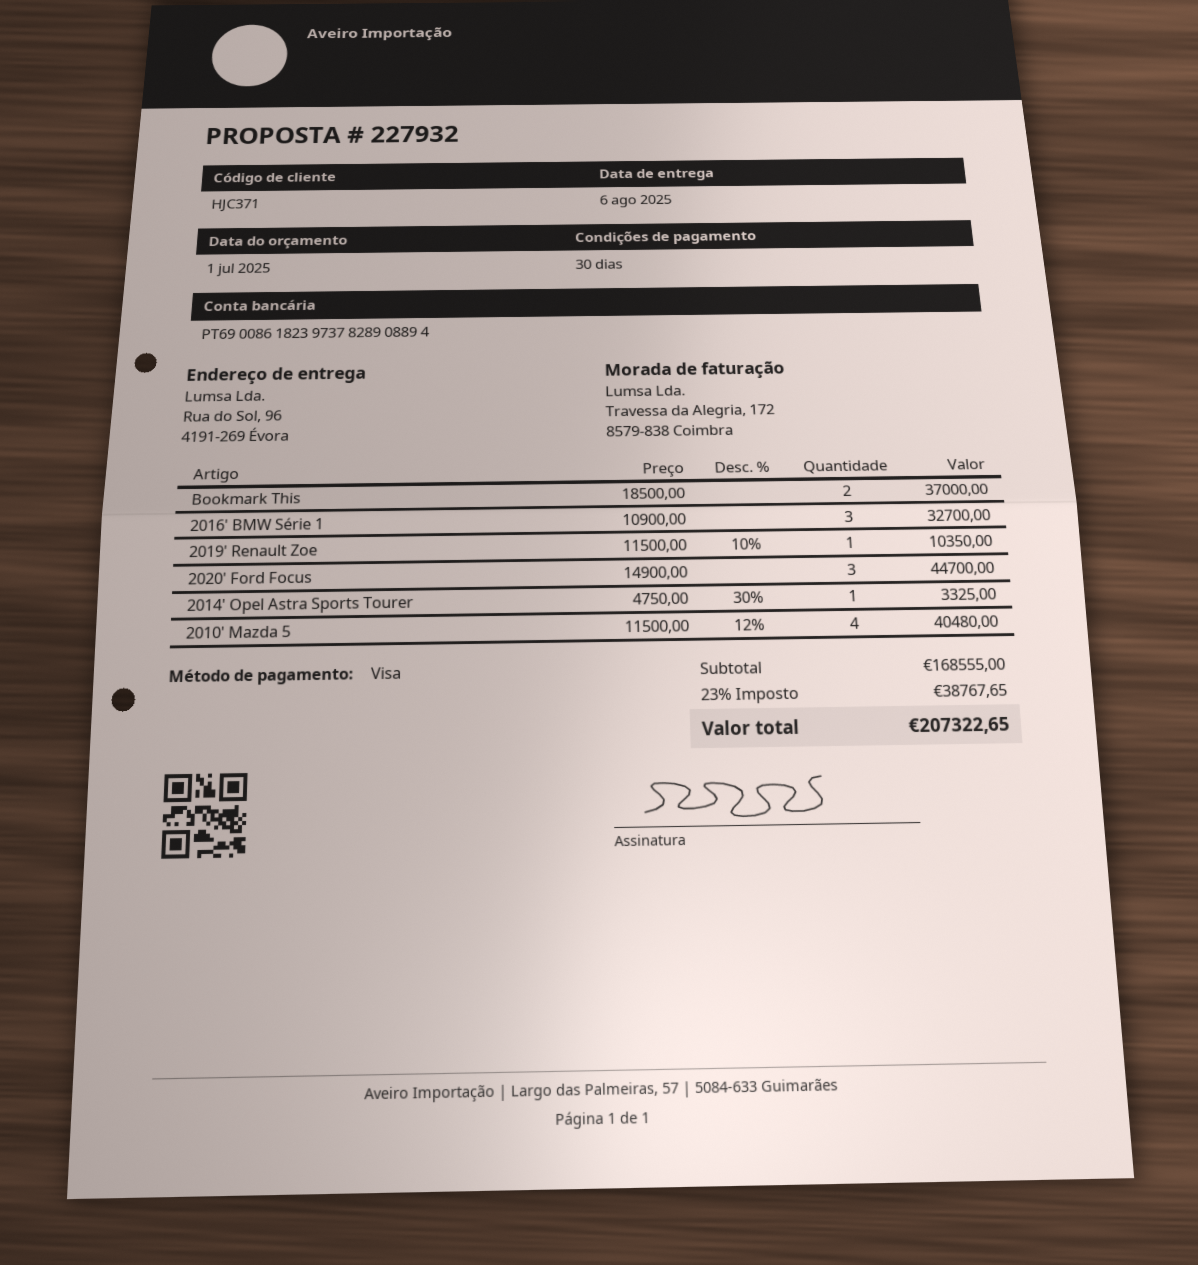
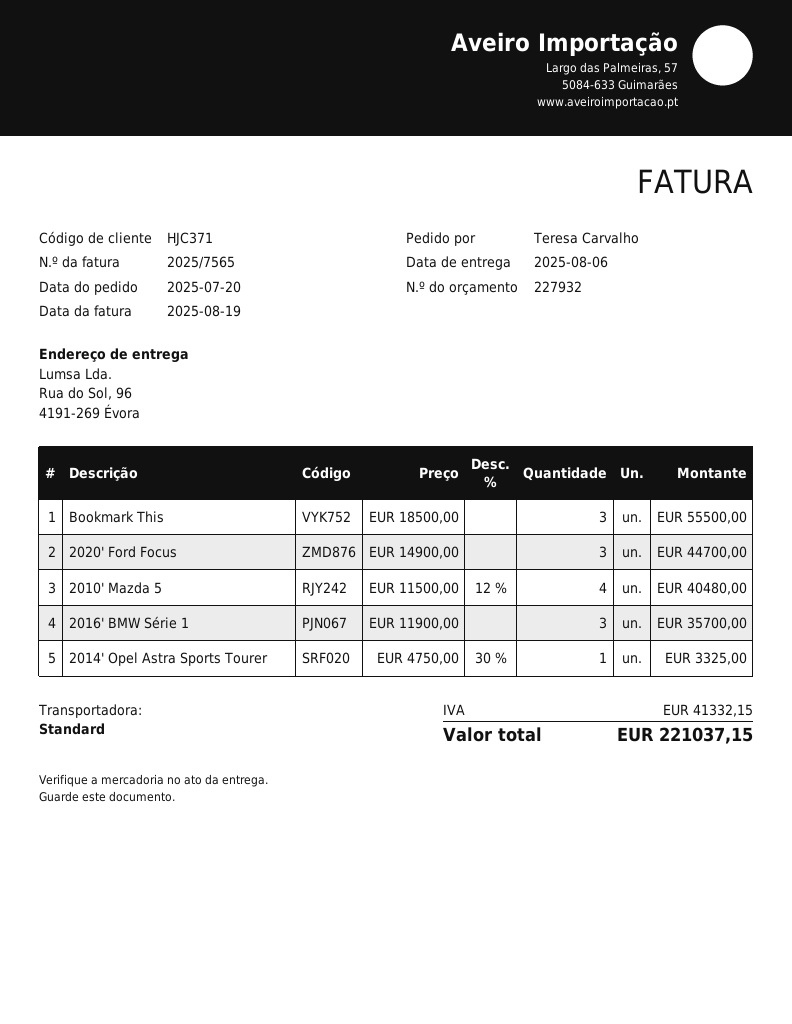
Bookmark This: 2 x 18500.00 = 37000.00 -> 3 x 18500.00 = 55500.00
2016' BMW Série 1: 3 x 10900.00 = 32700.00 -> 3 x 11900.00 = 35700.00
2019' Renault Zoe: 1 x 11500.00 - 10% = 10350.00 -> none
tax: 38767.65 -> 41332.15
total: 207322.65 -> 221037.15

